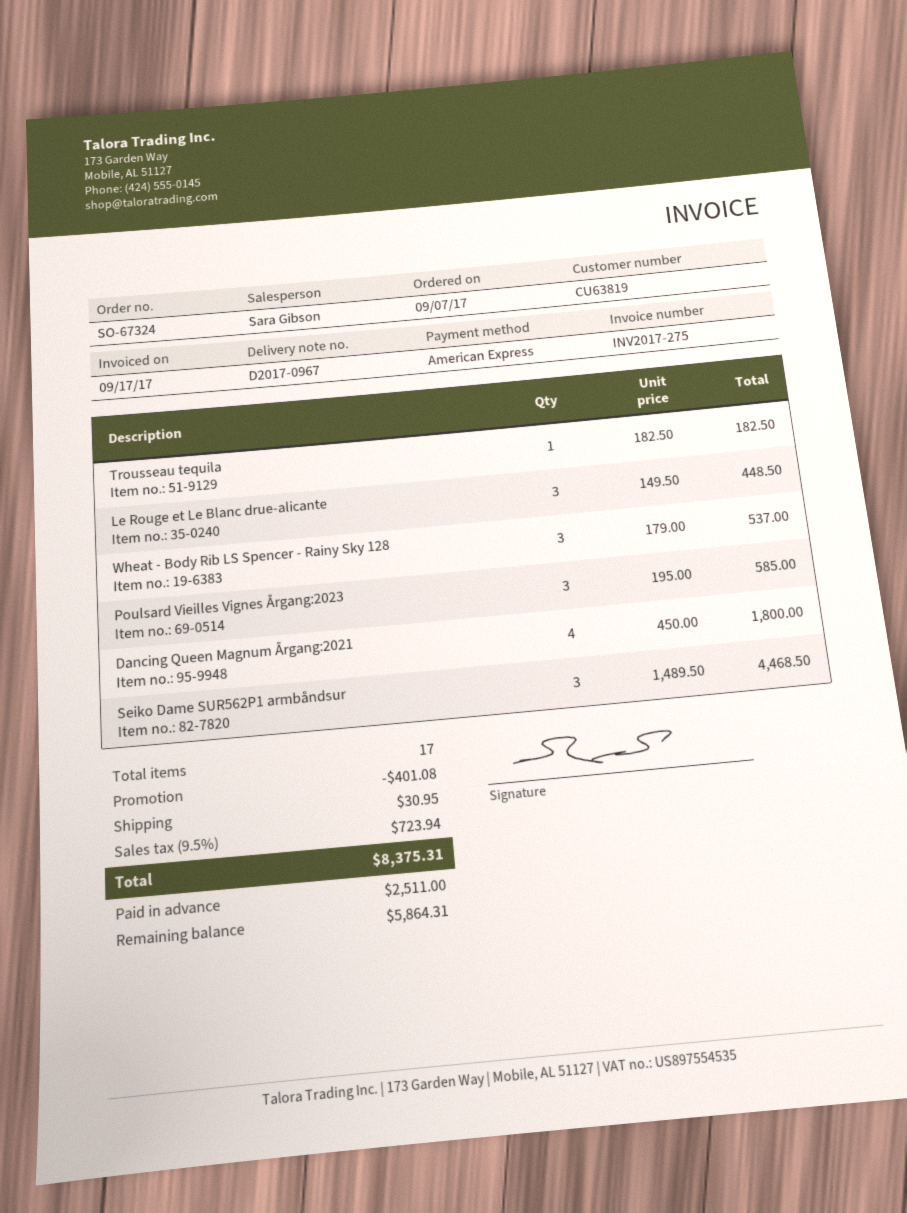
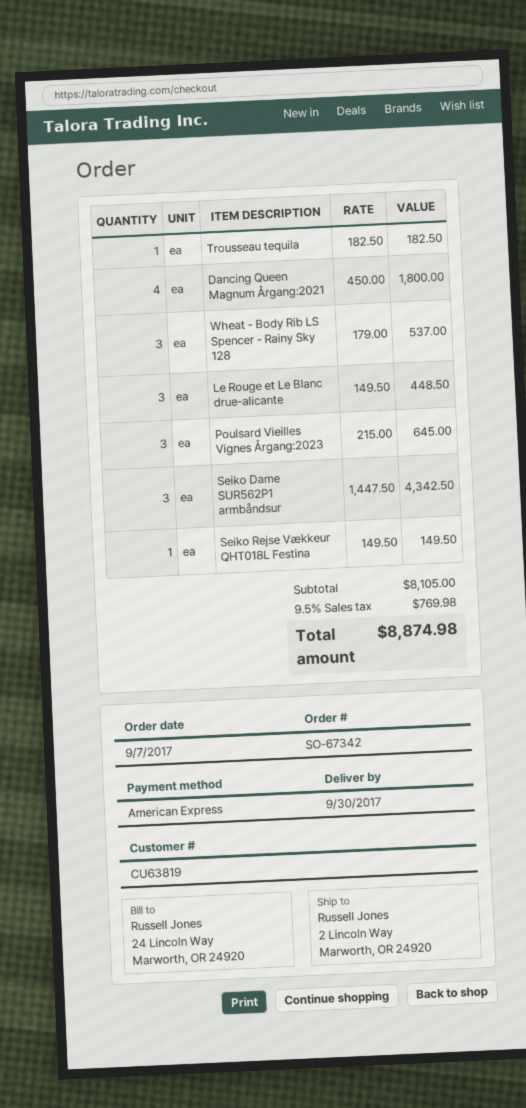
order number: SO-67324 -> SO-67342
Poulsard Vieilles Vignes Årgang:2023: 3 x 195.00 = 585.00 -> 3 x 215.00 = 645.00
Seiko Dame SUR562P1 armbåndsur: 3 x 1489.50 = 4468.50 -> 3 x 1447.50 = 4342.50
Seiko Rejse Vækkeur QHT018L Festina: none -> 1 x 149.50 = 149.50
discount: 401.08 -> none
shipping: 30.95 -> none
tax: 9.5% = 723.94 -> 9.5% = 769.98
total: 8375.31 -> 8874.98

